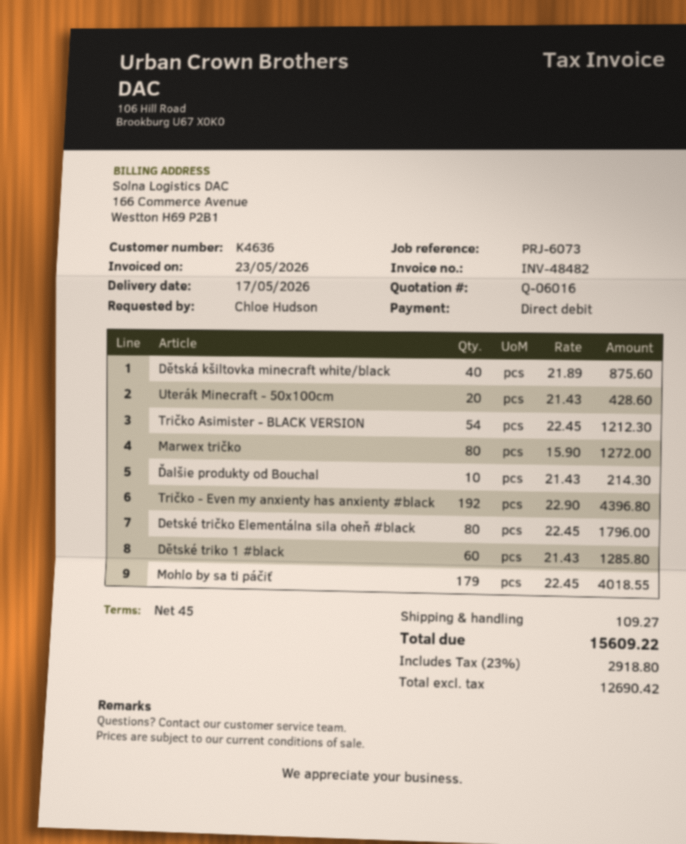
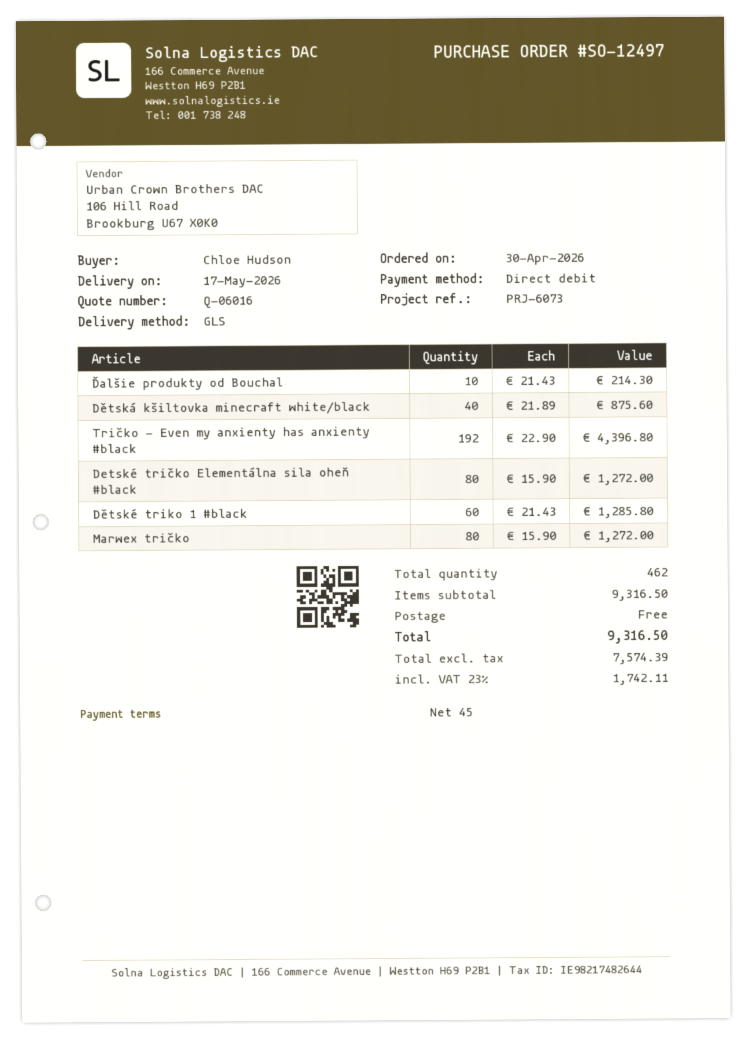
Uterák Minecraft - 50x100cm: 20 x 21.43 = 428.60 -> none
Tričko Asimister - BLACK VERSION: 54 x 22.45 = 1212.30 -> none
Detské tričko Elementálna sila oheň #black: 80 x 22.45 = 1796.00 -> 80 x 15.90 = 1272.00
Mohlo by sa ti páčiť: 179 x 22.45 = 4018.55 -> none
shipping: 109.27 -> 0.00
net: 12690.42 -> 7574.39
tax: 23% = 2918.80 -> 23% = 1742.11
total: 15609.22 -> 9316.50

